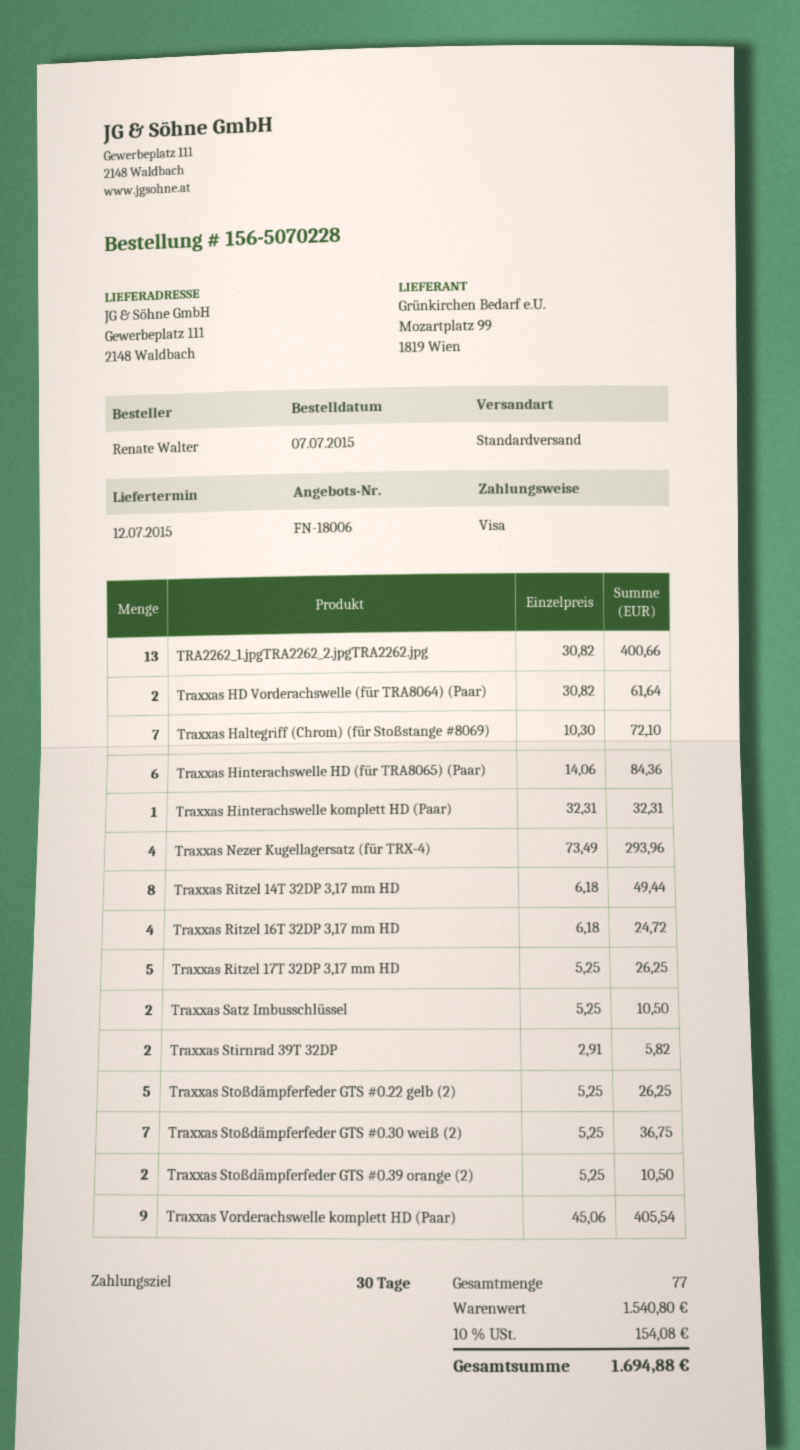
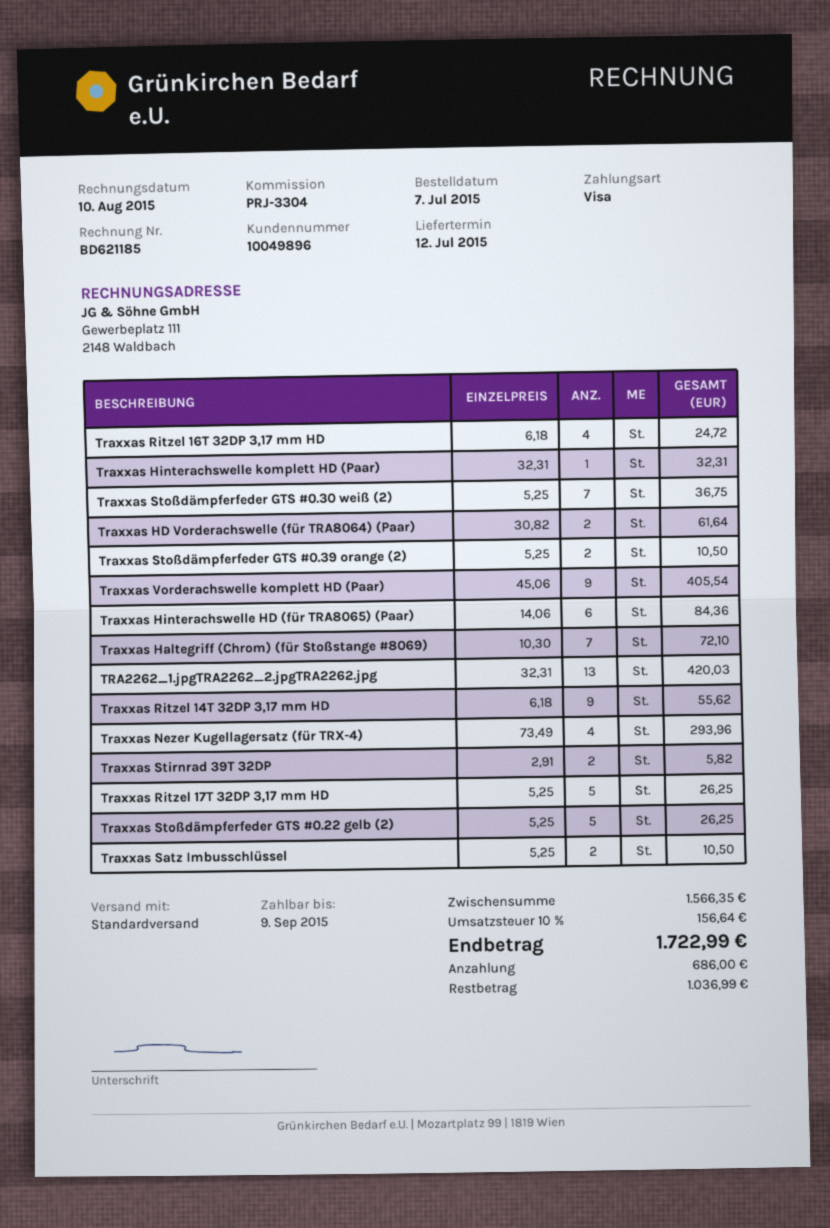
TRA2262_1.jpgTRA2262_2.jpgTRA2262.jpg: 13 x 30.82 = 400.66 -> 13 x 32.31 = 420.03
Traxxas Ritzel 14T 32DP 3,17 mm HD: 8 x 6.18 = 49.44 -> 9 x 6.18 = 55.62
subtotal: 1540.80 -> 1566.35
tax: 10% = 154.08 -> 10% = 156.64
total: 1694.88 -> 1722.99

